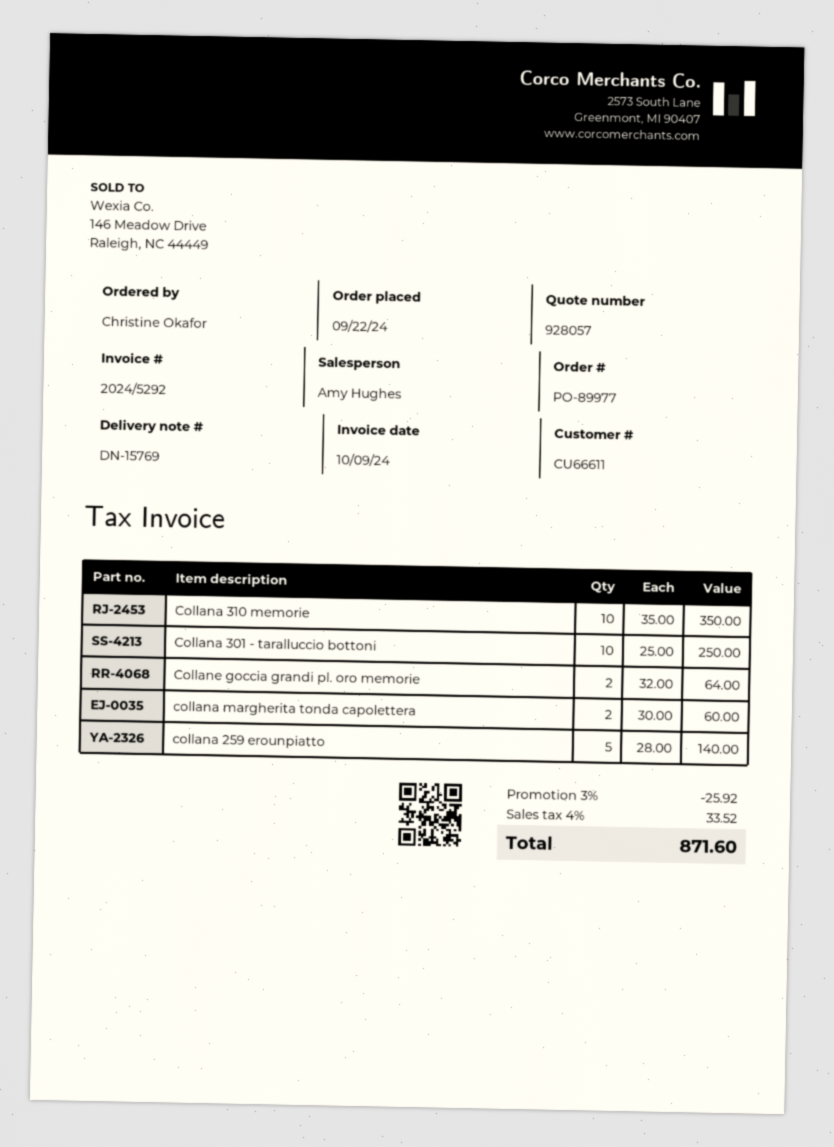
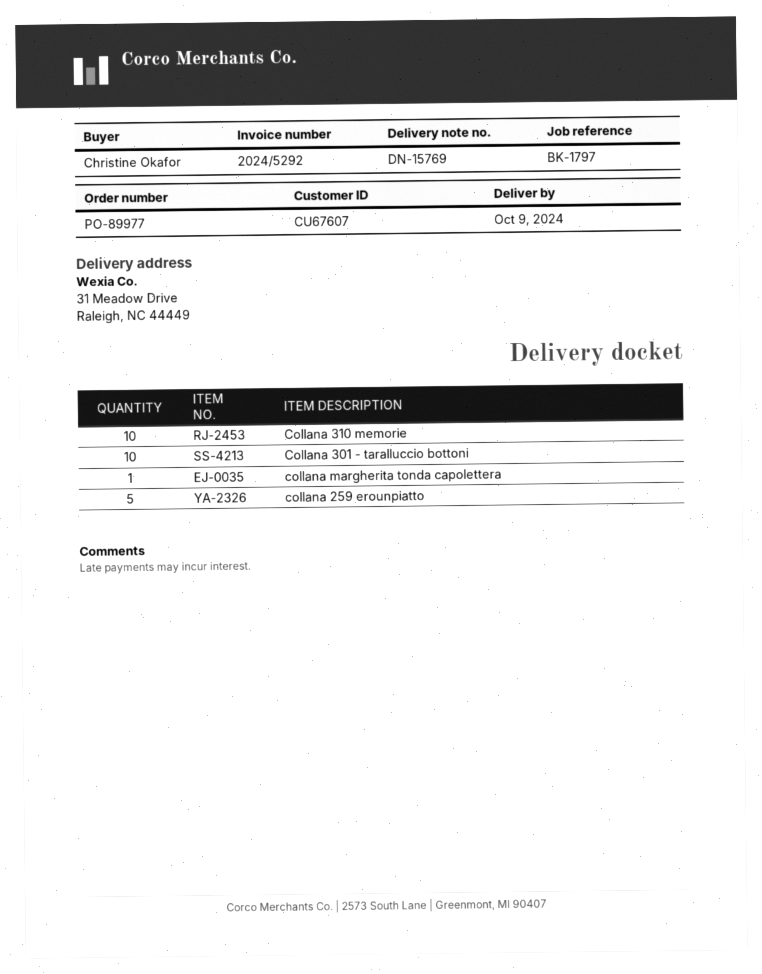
customer number: CU66611 -> CU67607
Collane goccia grandi pl. oro memorie: 2 -> none
collana margherita tonda capolettera: 2 -> 1

